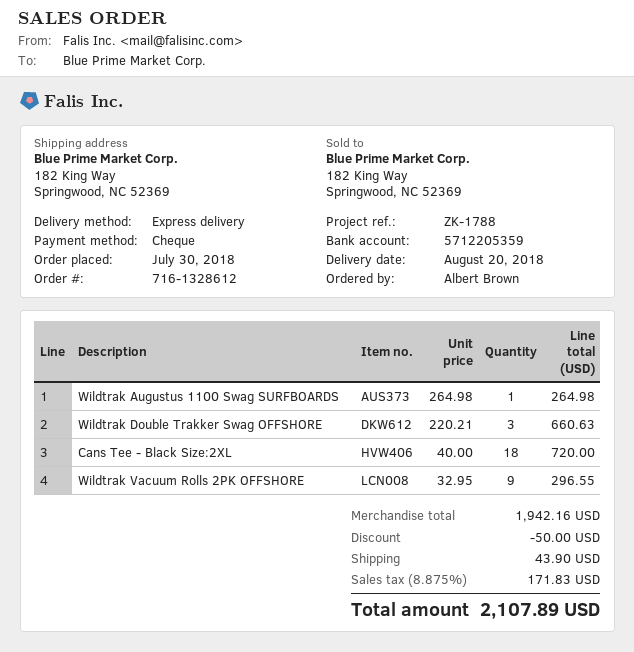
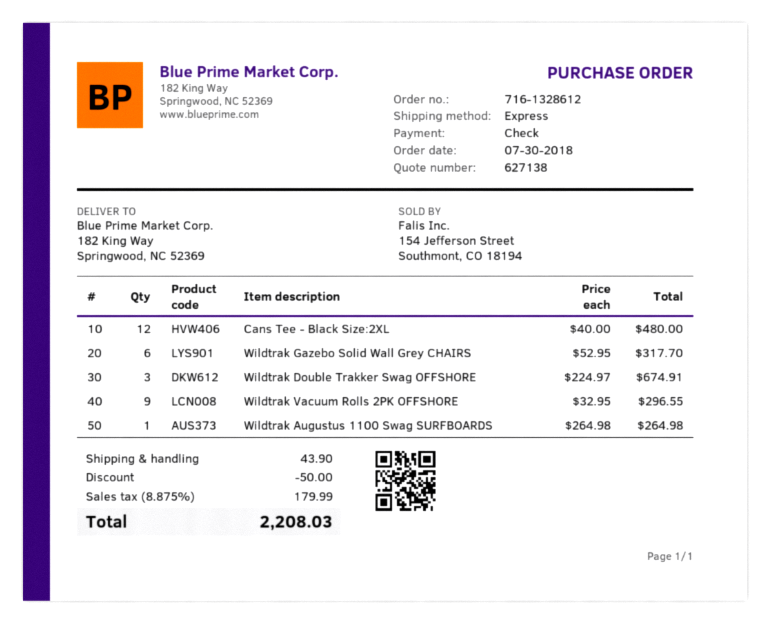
Wildtrak Double Trakker Swag OFFSHORE: 3 x 220.21 = 660.63 -> 3 x 224.97 = 674.91
Cans Tee - Black Size:2XL: 18 x 40.00 = 720.00 -> 12 x 40.00 = 480.00
Wildtrak Gazebo Solid Wall Grey CHAIRS: none -> 6 x 52.95 = 317.70
tax: 8.875% = 171.83 -> 8.875% = 179.99
total: 2107.89 -> 2208.03

